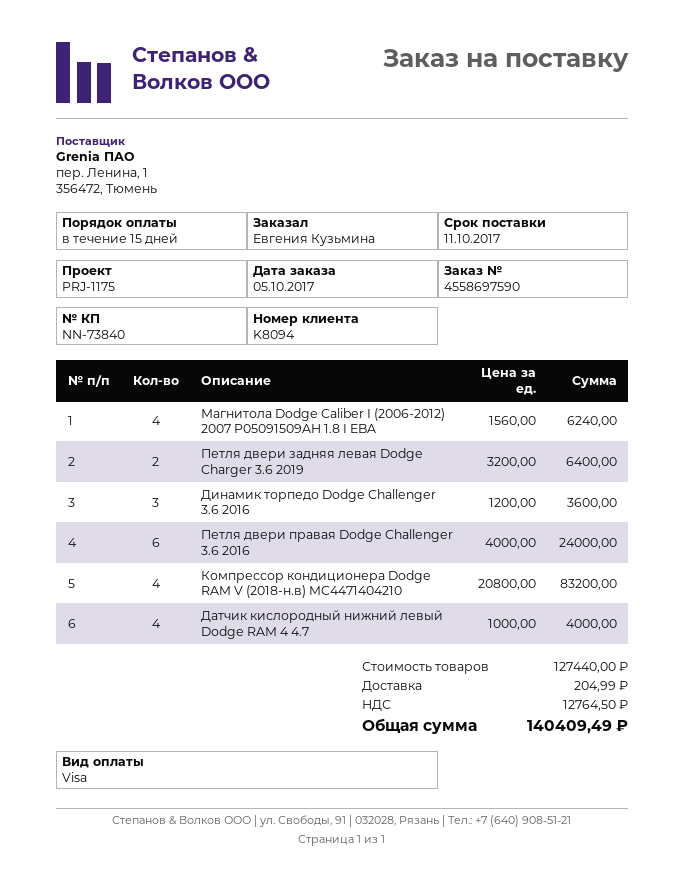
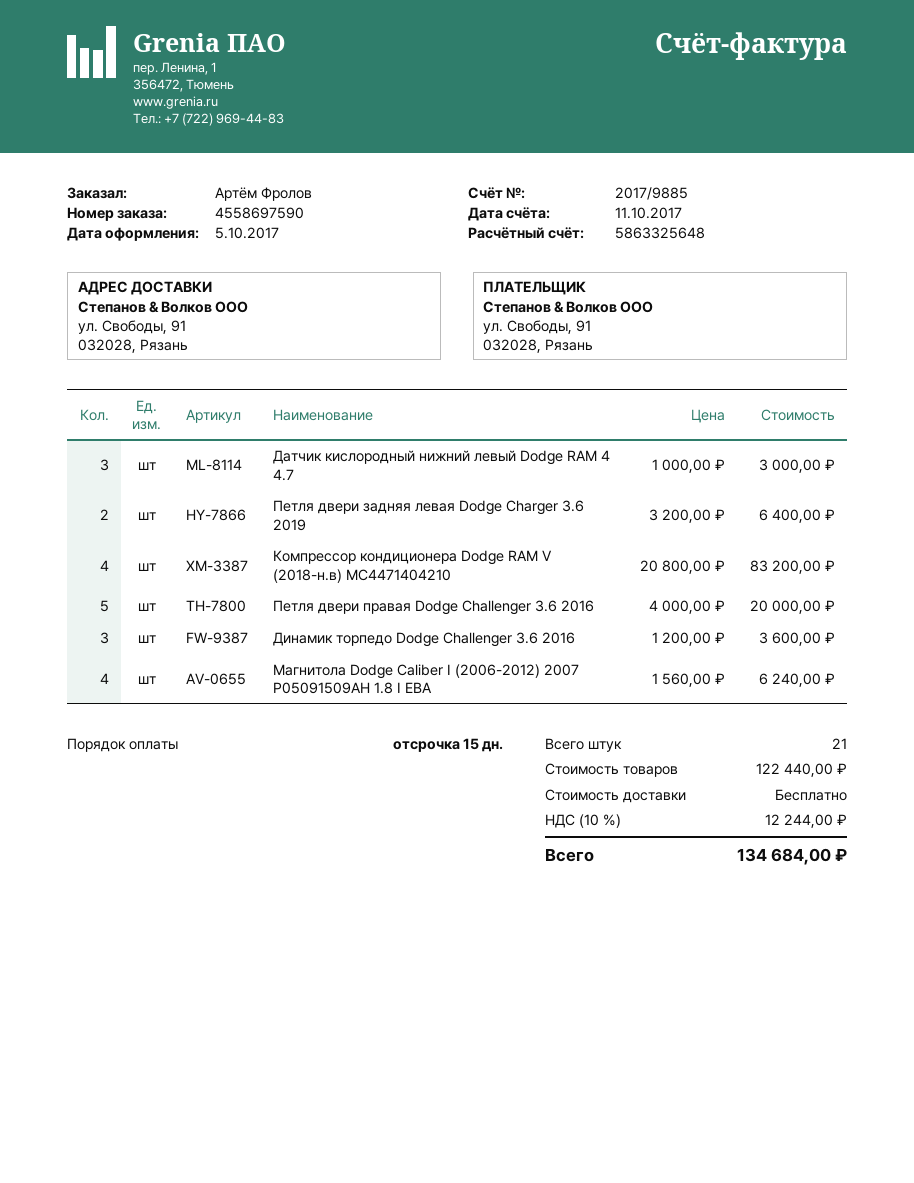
ordered by: Евгения Кузьмина -> Артём Фролов
Петля двери правая Dodge Challenger 3.6 2016: 6 x 4000.00 = 24000.00 -> 5 x 4000.00 = 20000.00
Датчик кислородный нижний левый Dodge RAM 4 4.7: 4 x 1000.00 = 4000.00 -> 3 x 1000.00 = 3000.00
subtotal: 127440.00 -> 122440.00
shipping: 204.99 -> 0.00
tax: 12764.50 -> 12244.00
total: 140409.49 -> 134684.00

